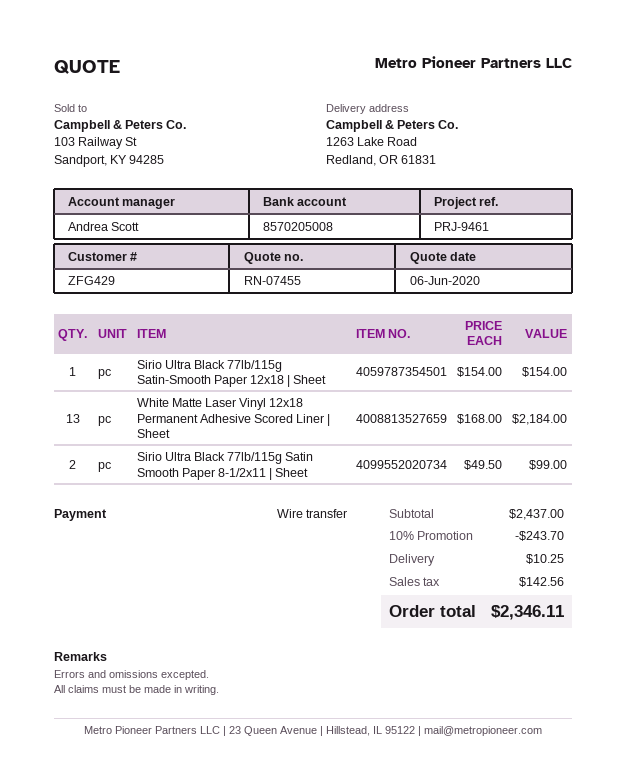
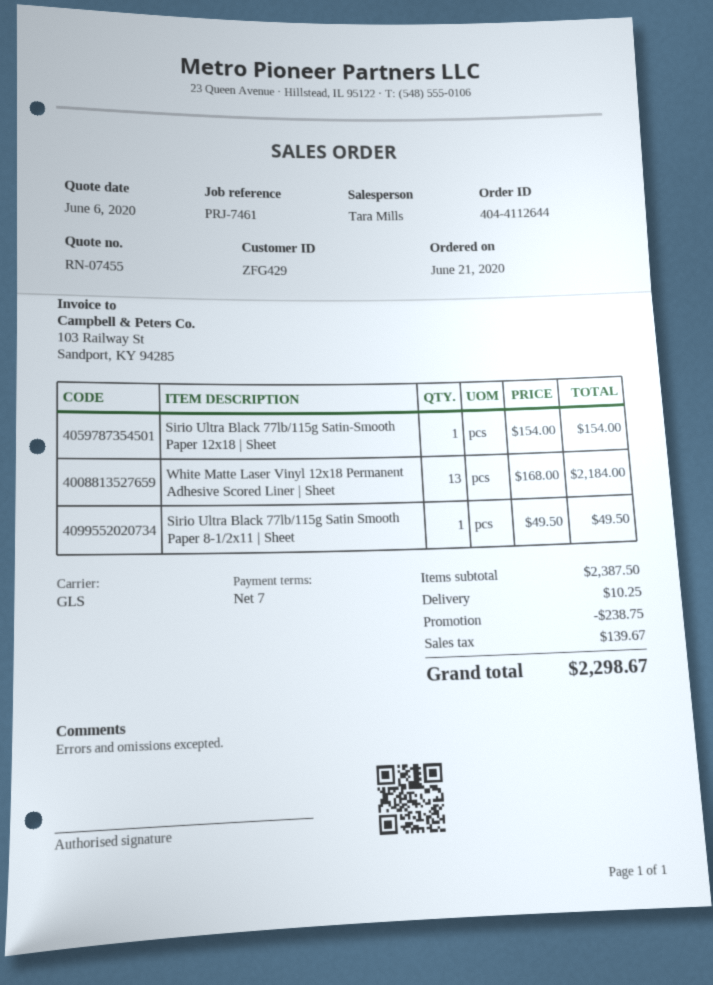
reference: PRJ-9461 -> PRJ-7461
sales rep: Andrea Scott -> Tara Mills
Sirio Ultra Black 77lb/115g Satin Smooth Paper 8-1/2x11 | Sheet: 2 x 49.50 = 99.00 -> 1 x 49.50 = 49.50
subtotal: 2437.00 -> 2387.50
discount: 243.70 -> 238.75
tax: 142.56 -> 139.67
total: 2346.11 -> 2298.67

